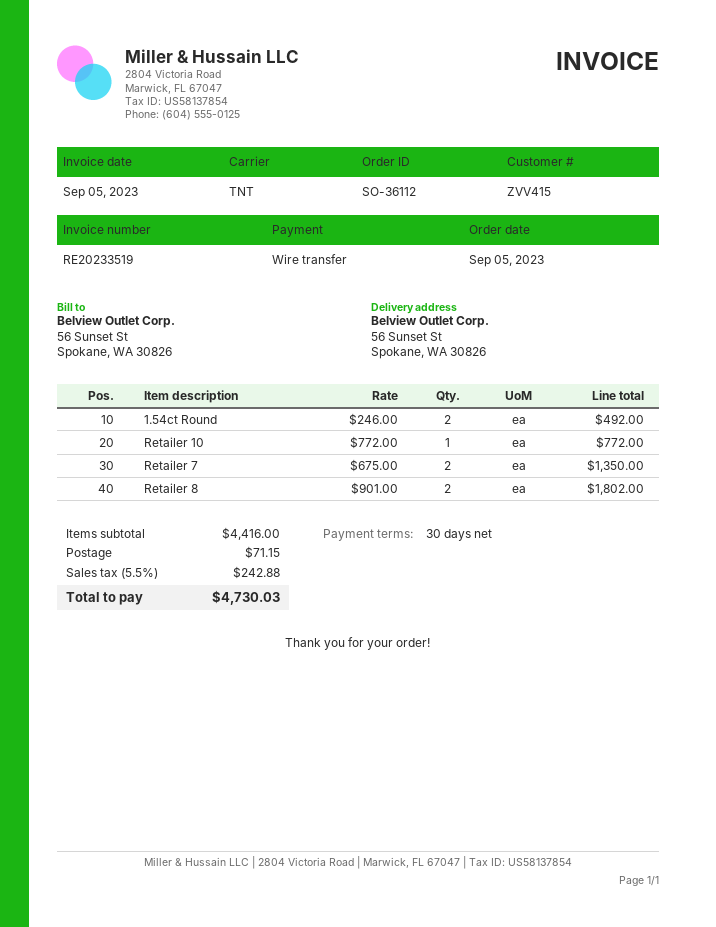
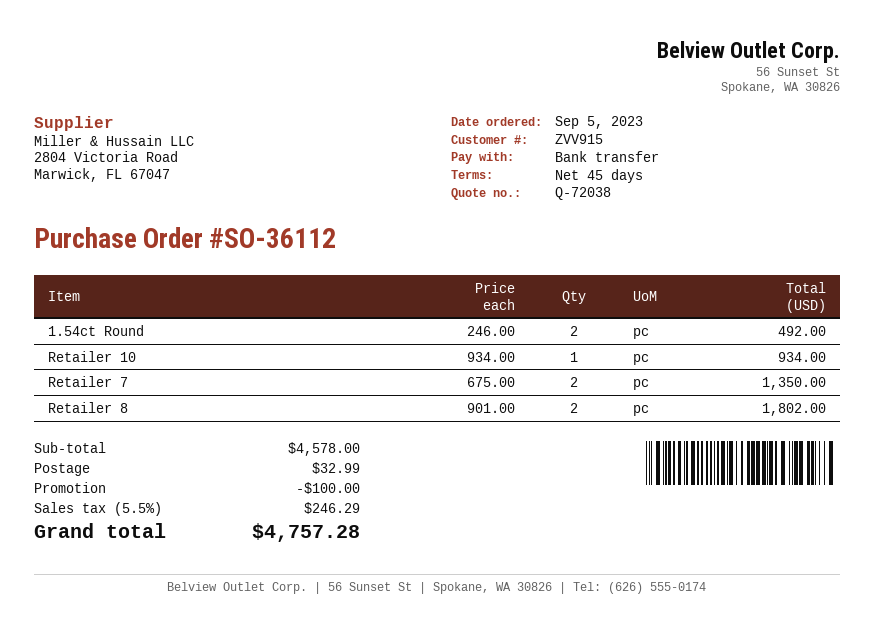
payment terms: 30 days -> 45 days
customer number: ZVV415 -> ZVV915
Retailer 10: 1 x 772.00 = 772.00 -> 1 x 934.00 = 934.00
subtotal: 4416.00 -> 4578.00
discount: none -> 100.00
shipping: 71.15 -> 32.99
tax: 5.5% = 242.88 -> 5.5% = 246.29
total: 4730.03 -> 4757.28

